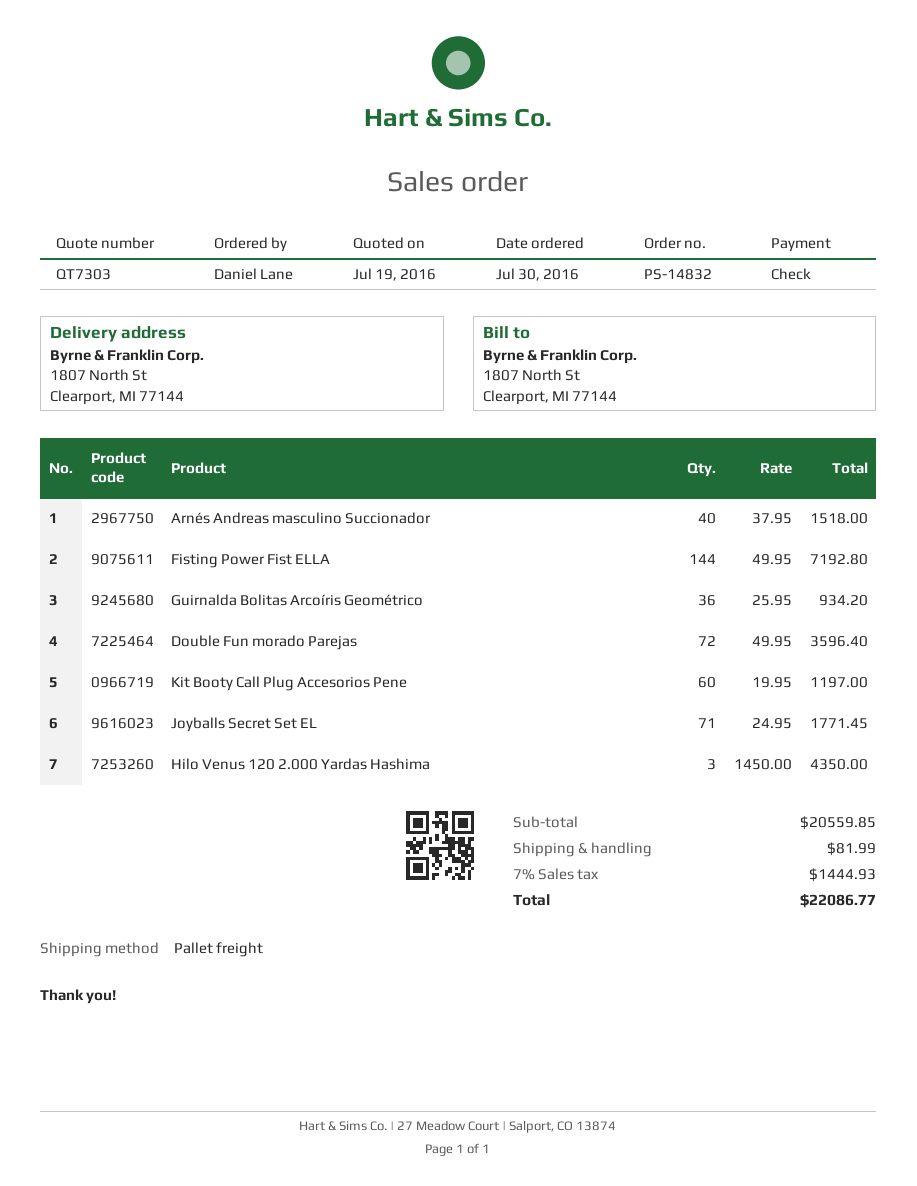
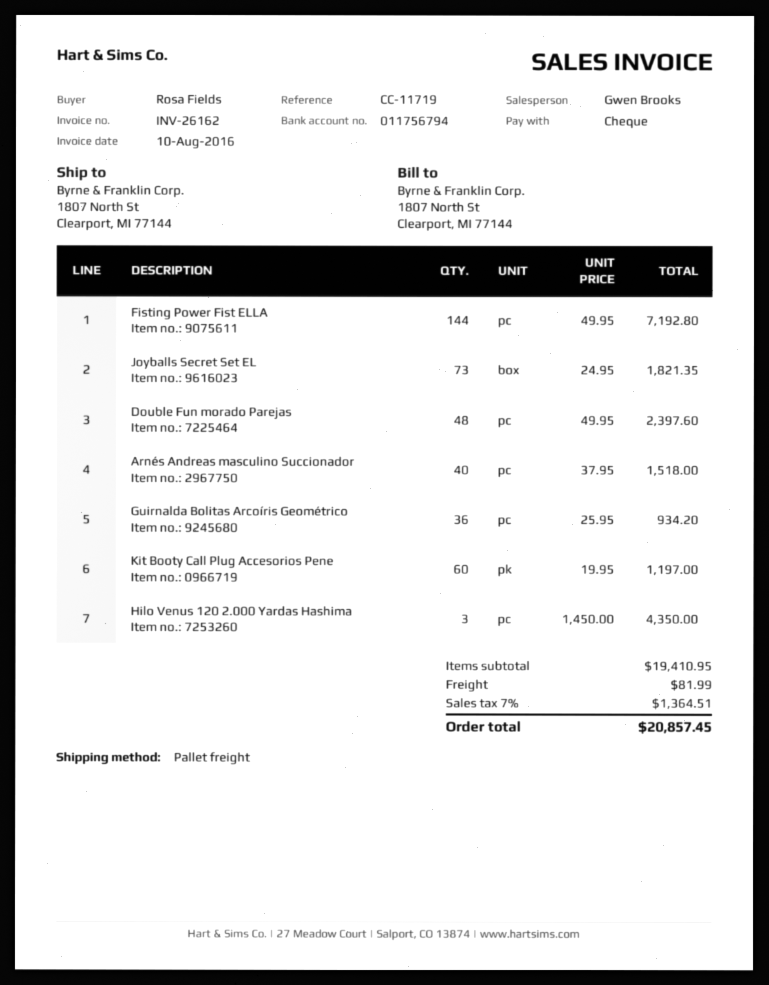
ordered by: Daniel Lane -> Rosa Fields
Double Fun morado Parejas: 72 x 49.95 = 3596.40 -> 48 x 49.95 = 2397.60
Joyballs Secret Set EL: 71 x 24.95 = 1771.45 -> 73 x 24.95 = 1821.35
subtotal: 20559.85 -> 19410.95
tax: 7% = 1444.93 -> 7% = 1364.51
total: 22086.77 -> 20857.45

